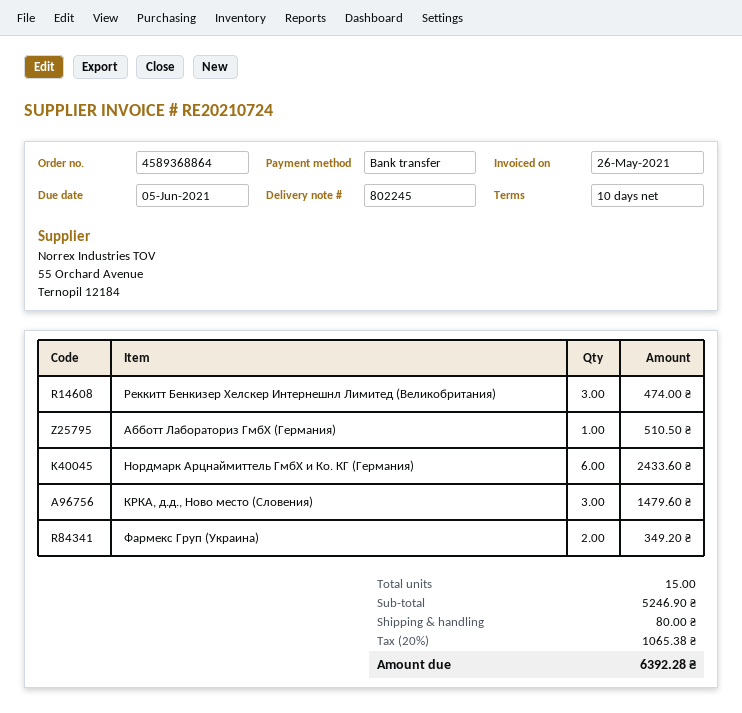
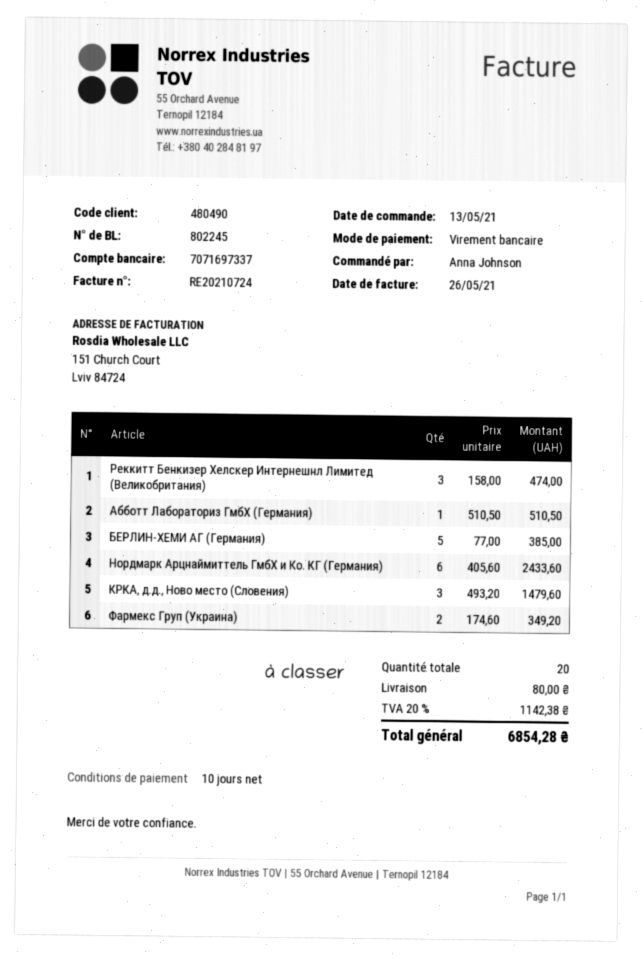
БЕРЛИН-ХЕМИ АГ (Германия): none -> 5 for 385.00
total quantity: 15 -> 20
tax: 20% = 1065.38 -> 20% = 1142.38
total: 6392.28 -> 6854.28

